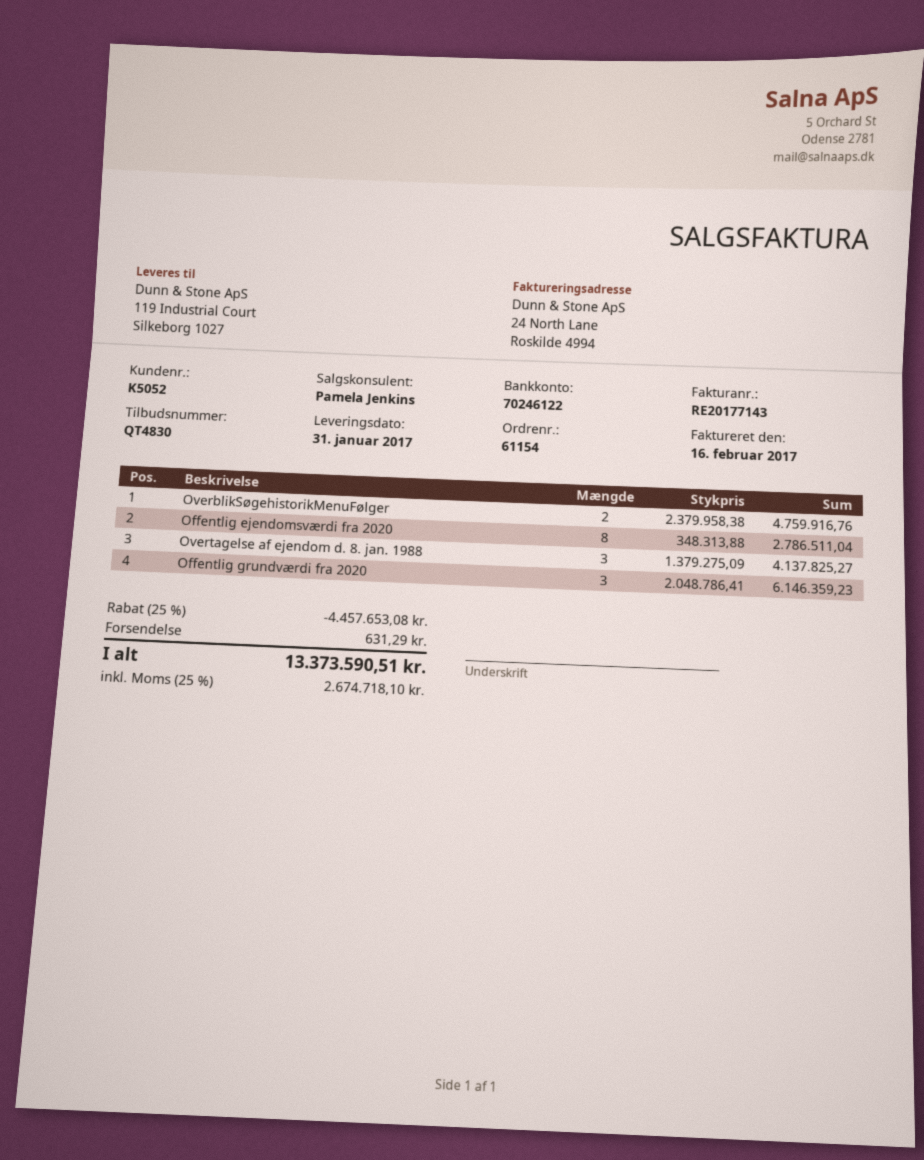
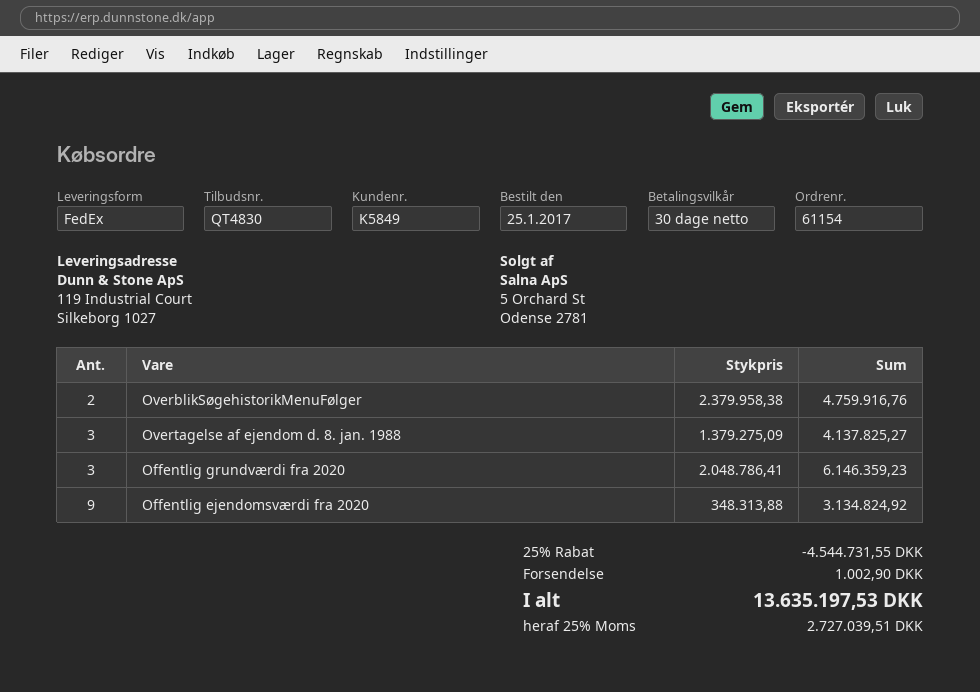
customer number: K5052 -> K5849
Offentlig ejendomsværdi fra 2020: 8 x 348313.88 = 2786511.04 -> 9 x 348313.88 = 3134824.92
discount: 25% = 4457653.08 -> 25% = 4544731.55
shipping: 631.29 -> 1002.90
tax: 25% = 2674718.10 -> 25% = 2727039.51
total: 13373590.51 -> 13635197.53

